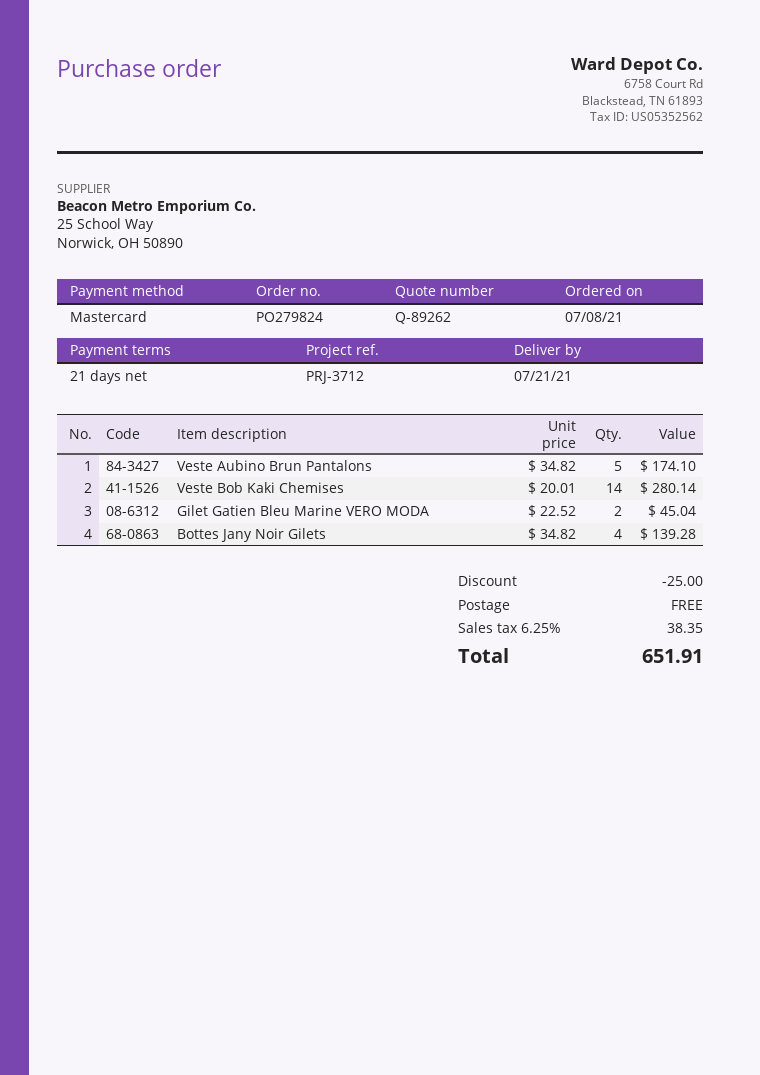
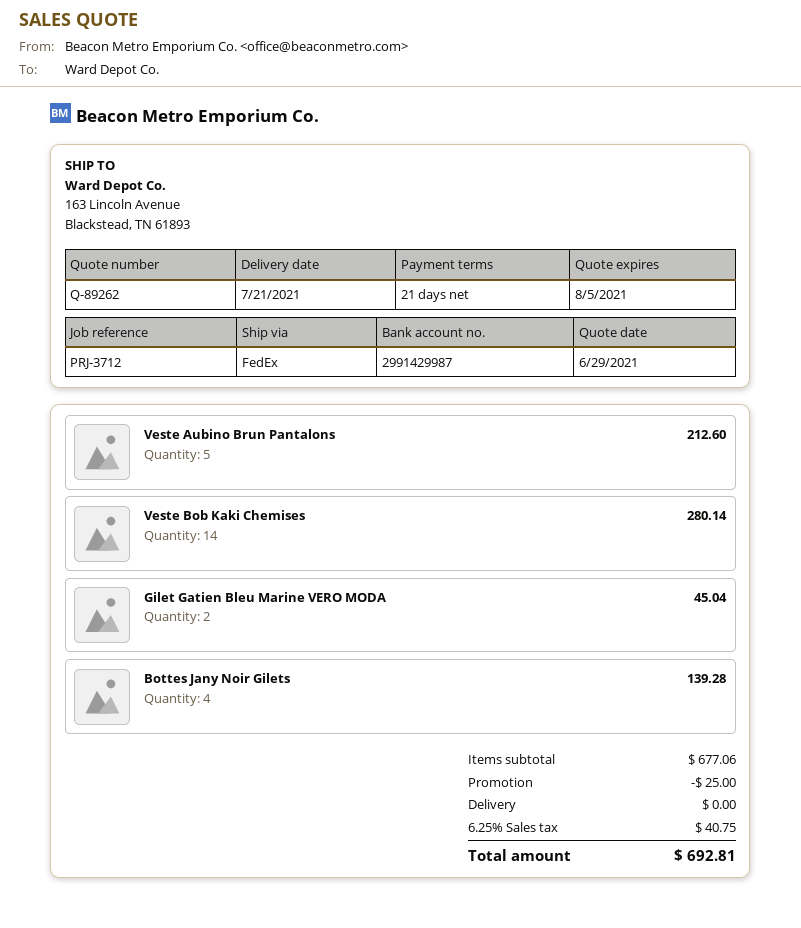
Veste Aubino Brun Pantalons: 5 for 174.10 -> 5 for 212.60
tax: 6.25% = 38.35 -> 6.25% = 40.75
total: 651.91 -> 692.81

